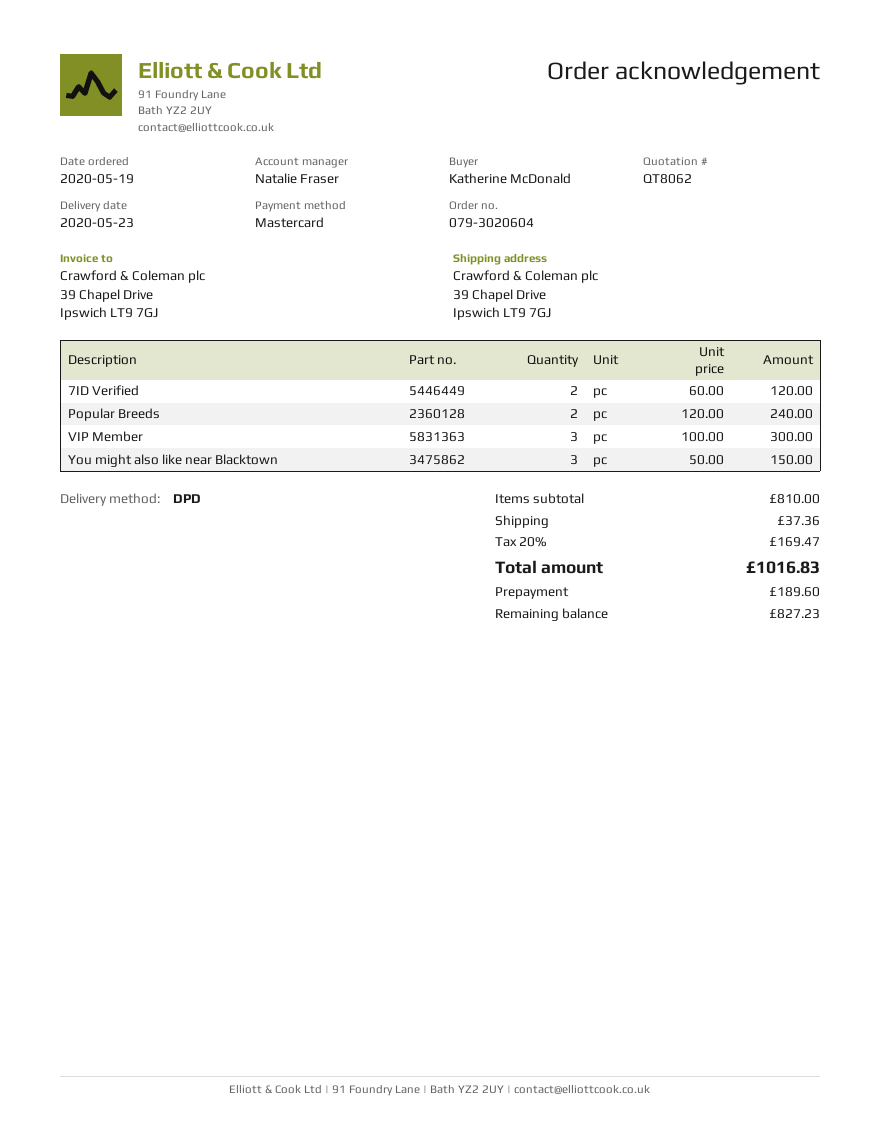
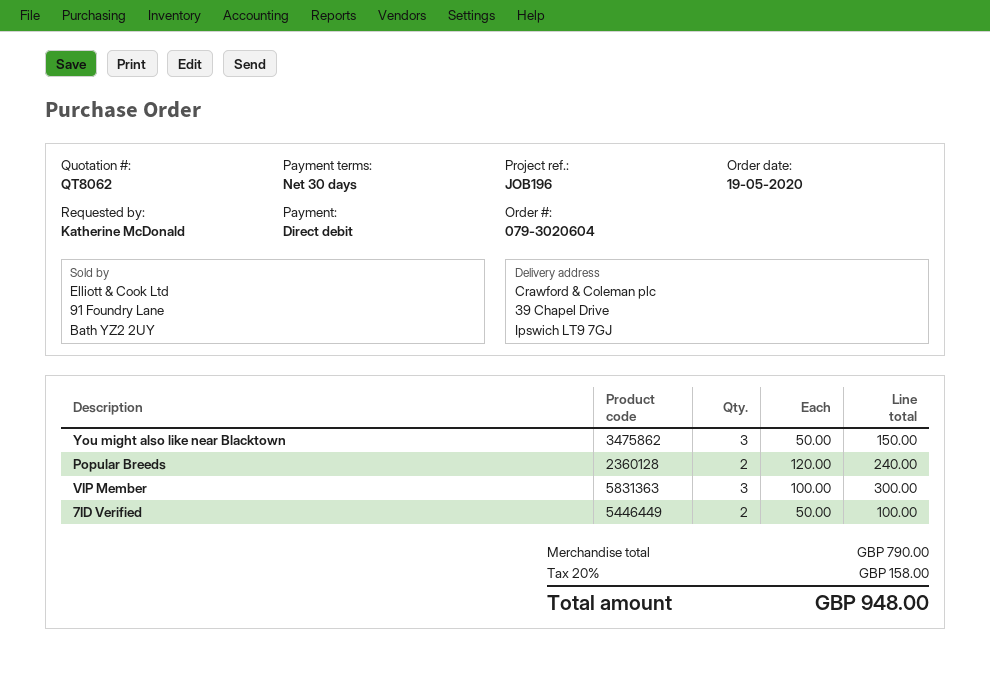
payment method: Mastercard -> direct debit
7ID Verified: 2 x 60.00 = 120.00 -> 2 x 50.00 = 100.00
subtotal: 810.00 -> 790.00
shipping: 37.36 -> none
tax: 20% = 169.47 -> 20% = 158.00
total: 1016.83 -> 948.00

